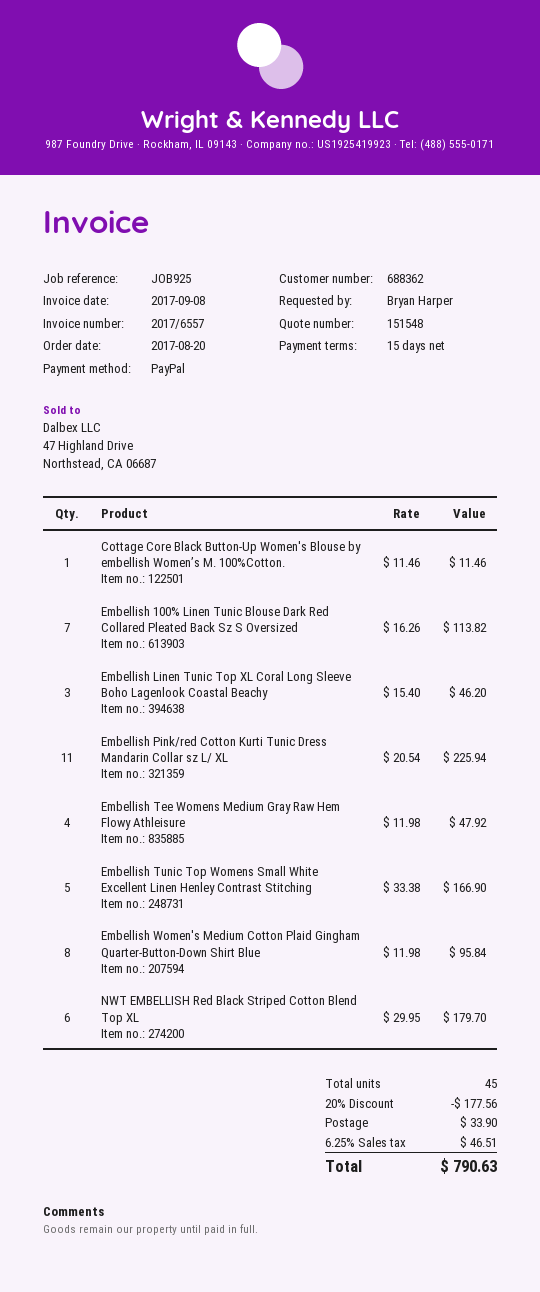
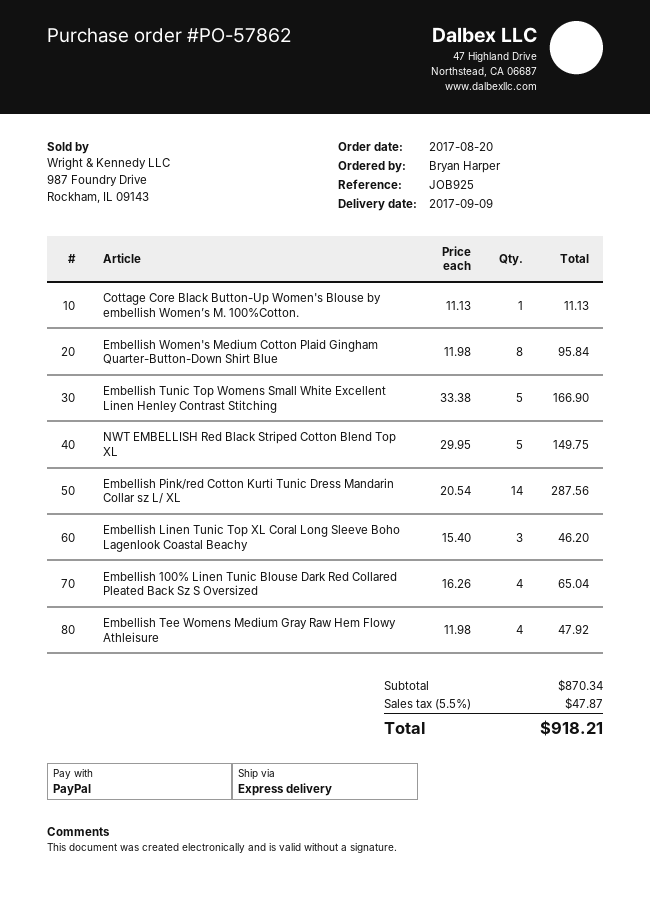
Cottage Core Black Button-Up Women's Blouse by embellish Women’s M. 100%Cotton.: 1 x 11.46 = 11.46 -> 1 x 11.13 = 11.13
Embellish 100% Linen Tunic Blouse Dark Red Collared Pleated Back Sz S Oversized: 7 x 16.26 = 113.82 -> 4 x 16.26 = 65.04
Embellish Pink/red Cotton Kurti Tunic Dress Mandarin Collar sz L/ XL: 11 x 20.54 = 225.94 -> 14 x 20.54 = 287.56
NWT EMBELLISH Red Black Striped Cotton Blend Top XL: 6 x 29.95 = 179.70 -> 5 x 29.95 = 149.75
discount: 20% = 177.56 -> none
shipping: 33.90 -> none
tax: 6.25% = 46.51 -> 5.5% = 47.87
total: 790.63 -> 918.21

